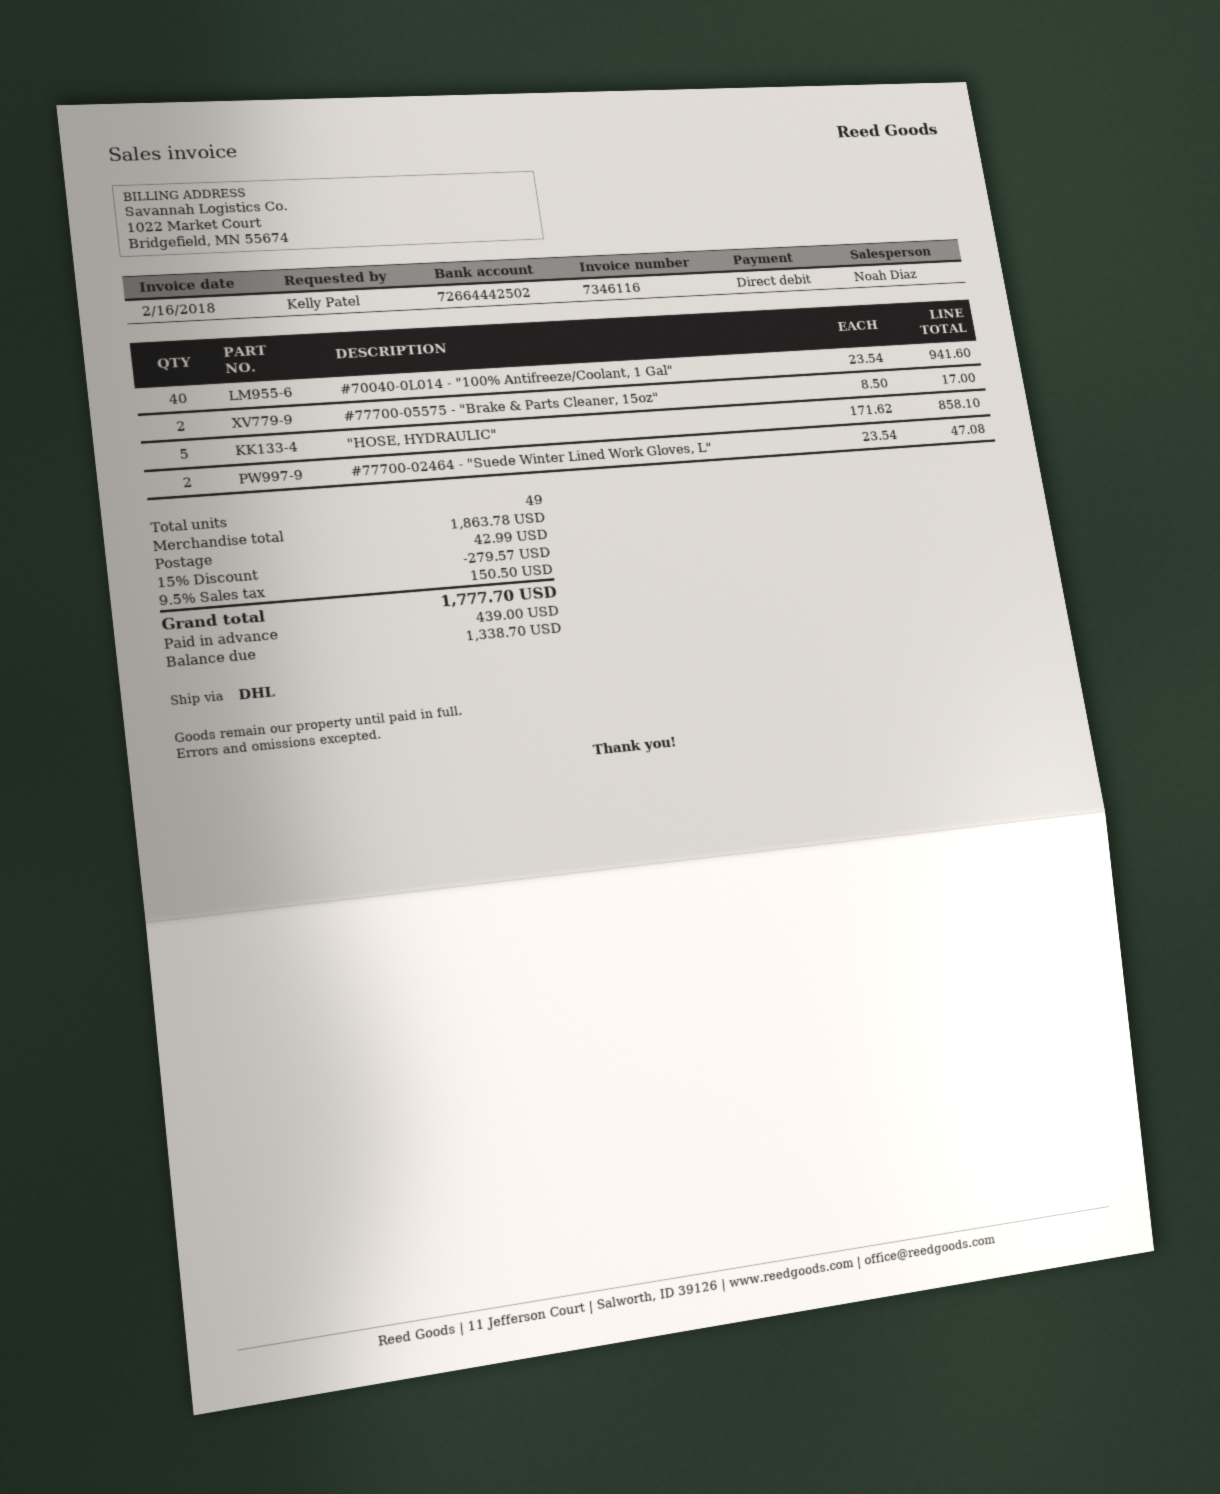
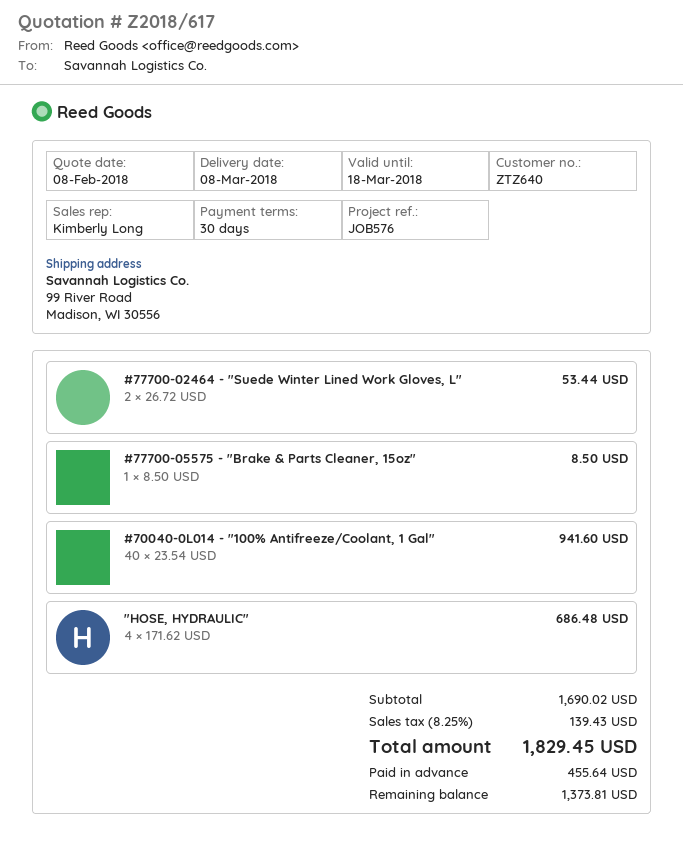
sales rep: Noah Diaz -> Kimberly Long
#77700-05575 - "Brake & Parts Cleaner, 15oz": 2 x 8.50 = 17.00 -> 1 x 8.50 = 8.50
"HOSE, HYDRAULIC": 5 x 171.62 = 858.10 -> 4 x 171.62 = 686.48
#77700-02464 - "Suede Winter Lined Work Gloves, L": 2 x 23.54 = 47.08 -> 2 x 26.72 = 53.44
subtotal: 1863.78 -> 1690.02
discount: 15% = 279.57 -> none
shipping: 42.99 -> none
tax: 9.5% = 150.50 -> 8.25% = 139.43
total: 1777.70 -> 1829.45
deposit: 439.00 -> 455.64
balance: 1338.70 -> 1373.81

